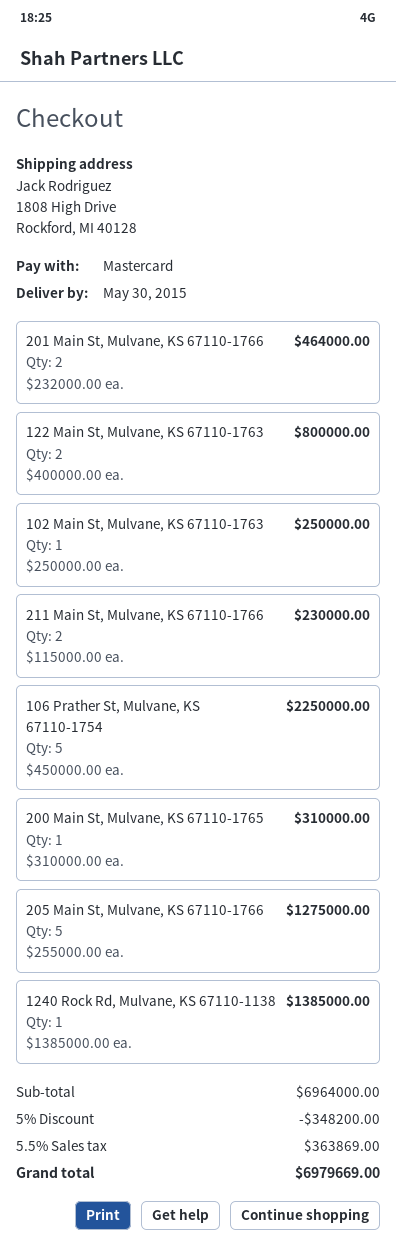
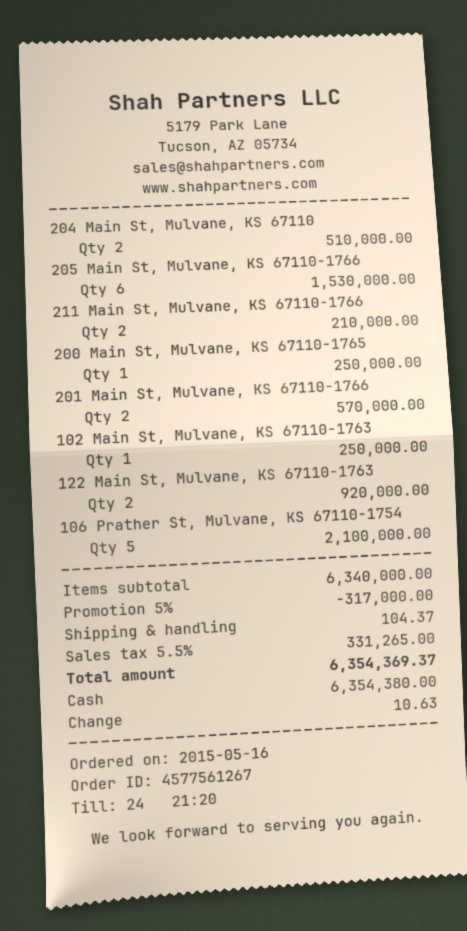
payment method: Mastercard -> cash
201 Main St, Mulvane, KS 67110-1766: 2 for 464000.00 -> 2 for 570000.00
122 Main St, Mulvane, KS 67110-1763: 2 for 800000.00 -> 2 for 920000.00
211 Main St, Mulvane, KS 67110-1766: 2 for 230000.00 -> 2 for 210000.00
106 Prather St, Mulvane, KS 67110-1754: 5 for 2250000.00 -> 5 for 2100000.00
200 Main St, Mulvane, KS 67110-1765: 1 for 310000.00 -> 1 for 250000.00
205 Main St, Mulvane, KS 67110-1766: 5 for 1275000.00 -> 6 for 1530000.00
1240 Rock Rd, Mulvane, KS 67110-1138: 1 for 1385000.00 -> none
204 Main St, Mulvane, KS 67110: none -> 2 for 510000.00
subtotal: 6964000.00 -> 6340000.00
discount: 5% = 348200.00 -> 5% = 317000.00
shipping: none -> 104.37
tax: 5.5% = 363869.00 -> 5.5% = 331265.00
total: 6979669.00 -> 6354369.37

